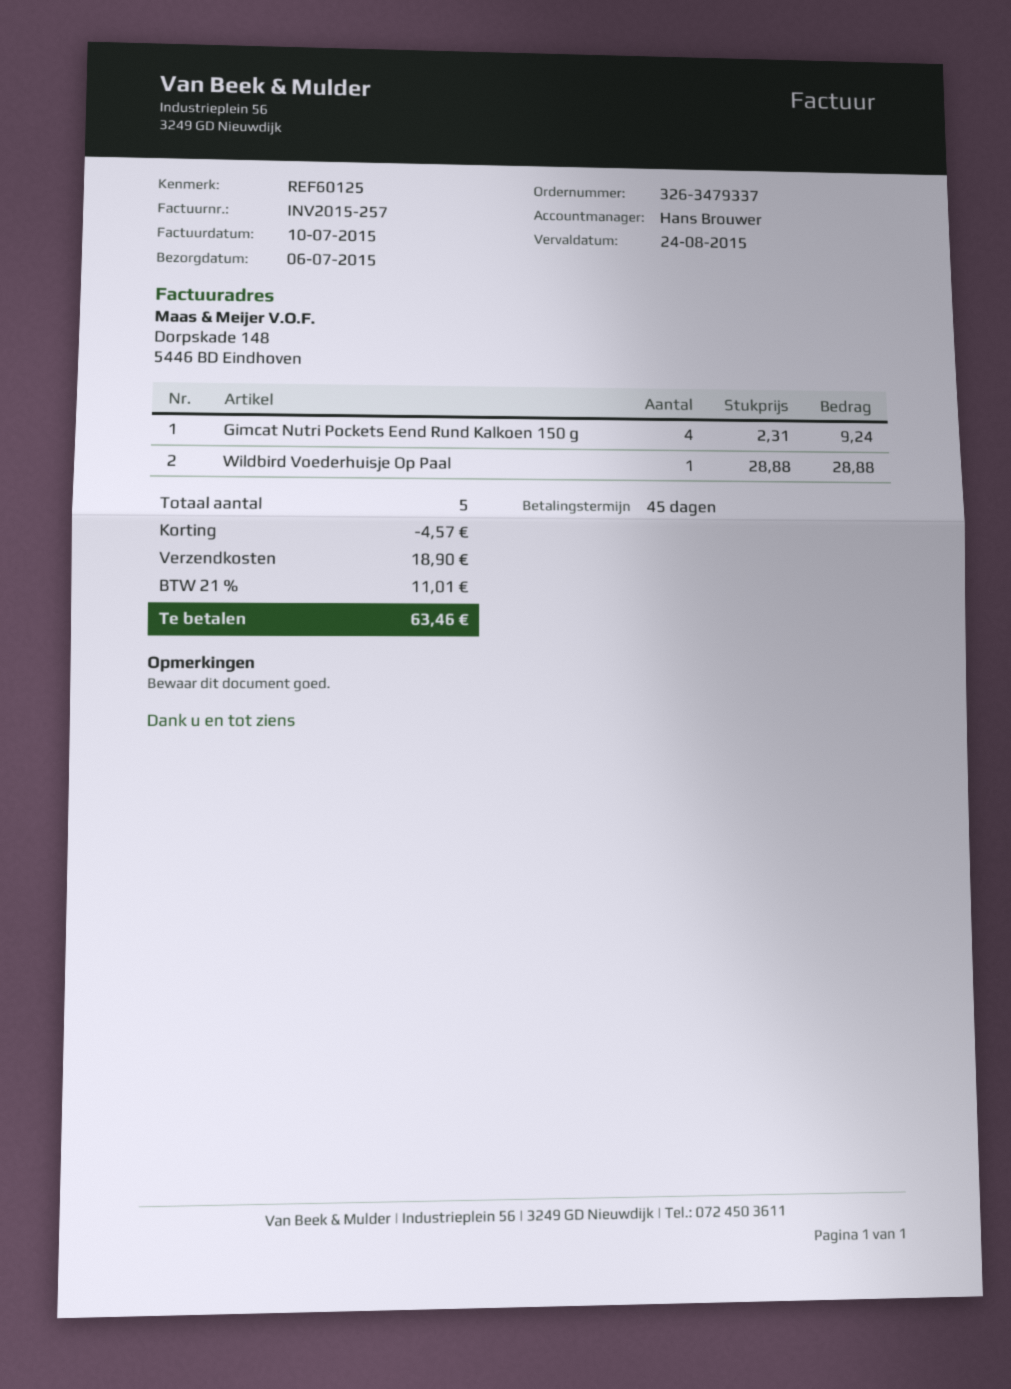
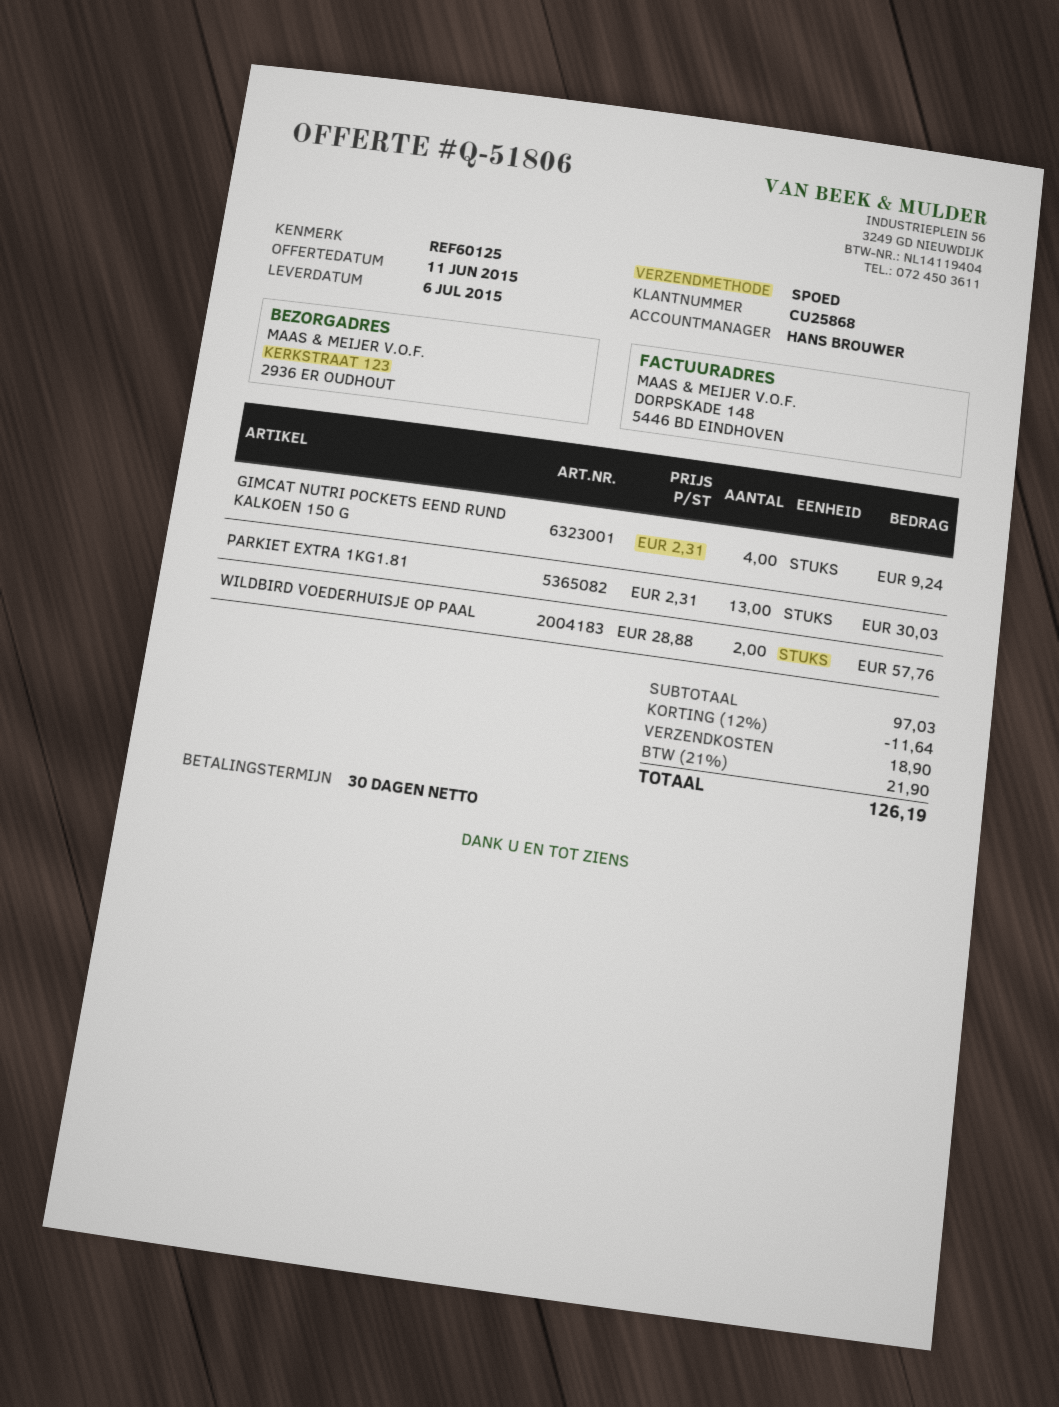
payment terms: 45 days -> 30 days
Wildbird Voederhuisje Op Paal: 1 x 28.88 = 28.88 -> 2 x 28.88 = 57.76
PARKIET EXTRA 1KG1.81: none -> 13 x 2.31 = 30.03
discount: 4.57 -> 11.64
tax: 21% = 11.01 -> 21% = 21.90
total: 63.46 -> 126.19

